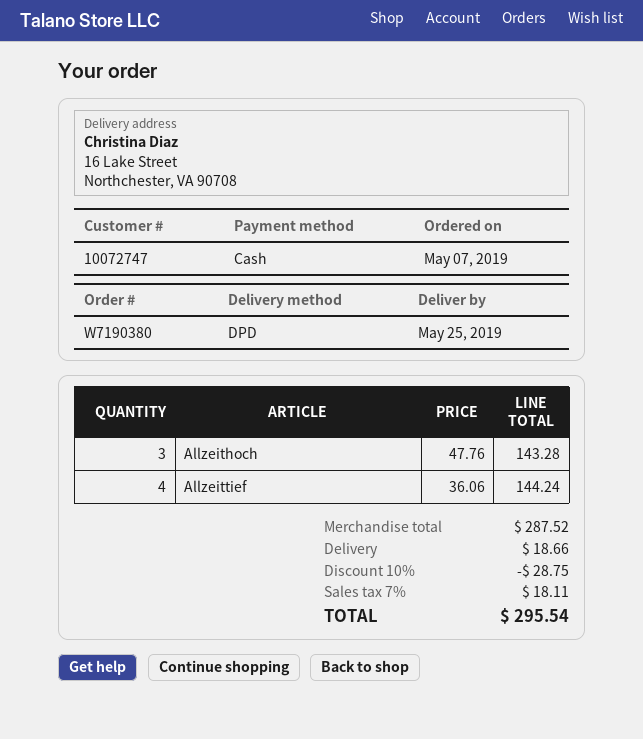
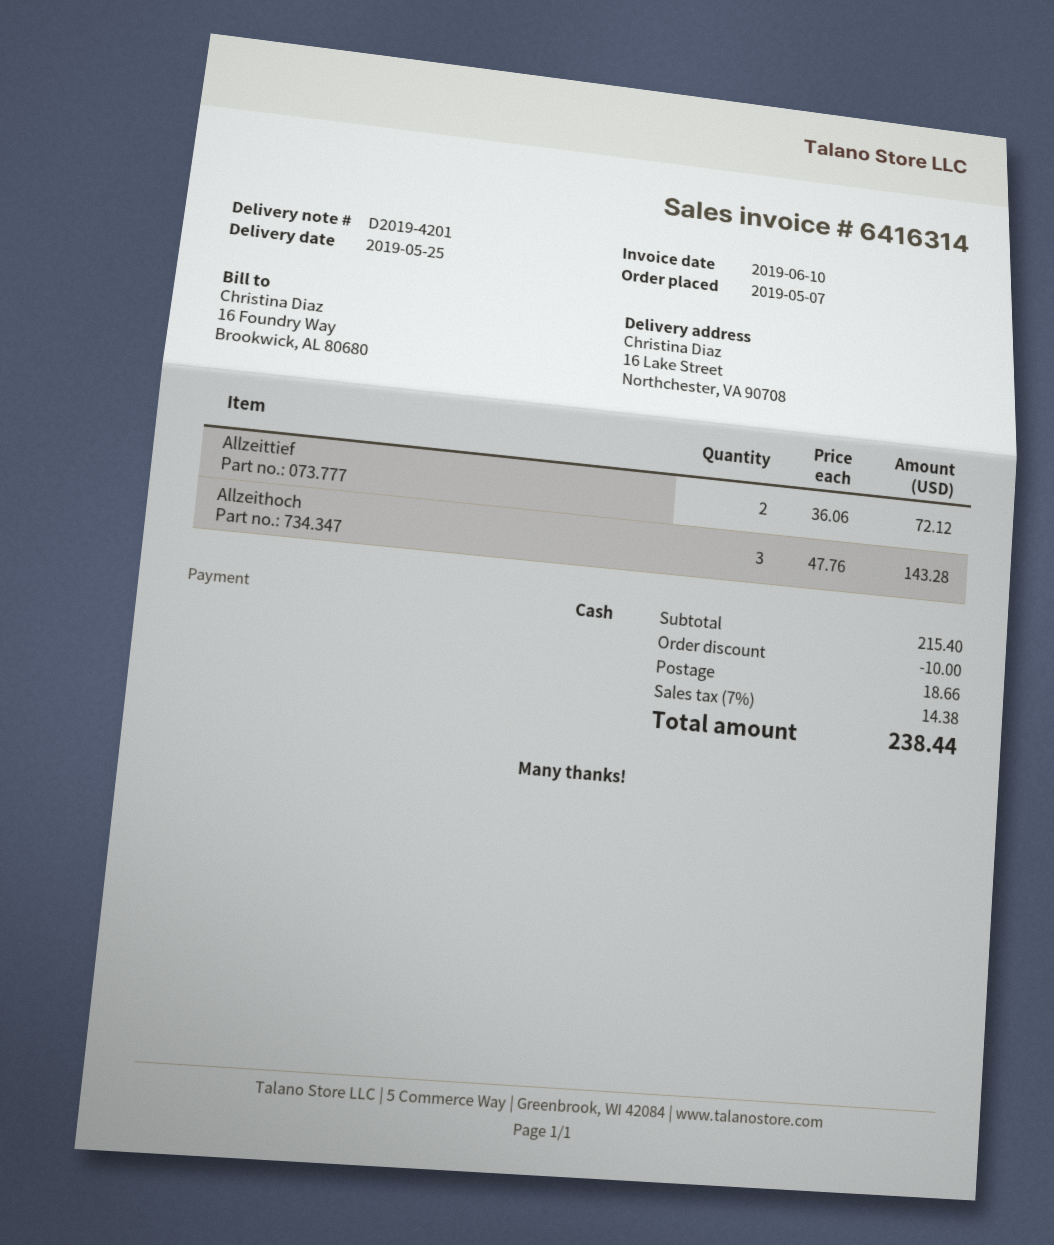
Allzeittief: 4 x 36.06 = 144.24 -> 2 x 36.06 = 72.12
subtotal: 287.52 -> 215.40
discount: 28.75 -> 10.00
tax: 7% = 18.11 -> 7% = 14.38
total: 295.54 -> 238.44

